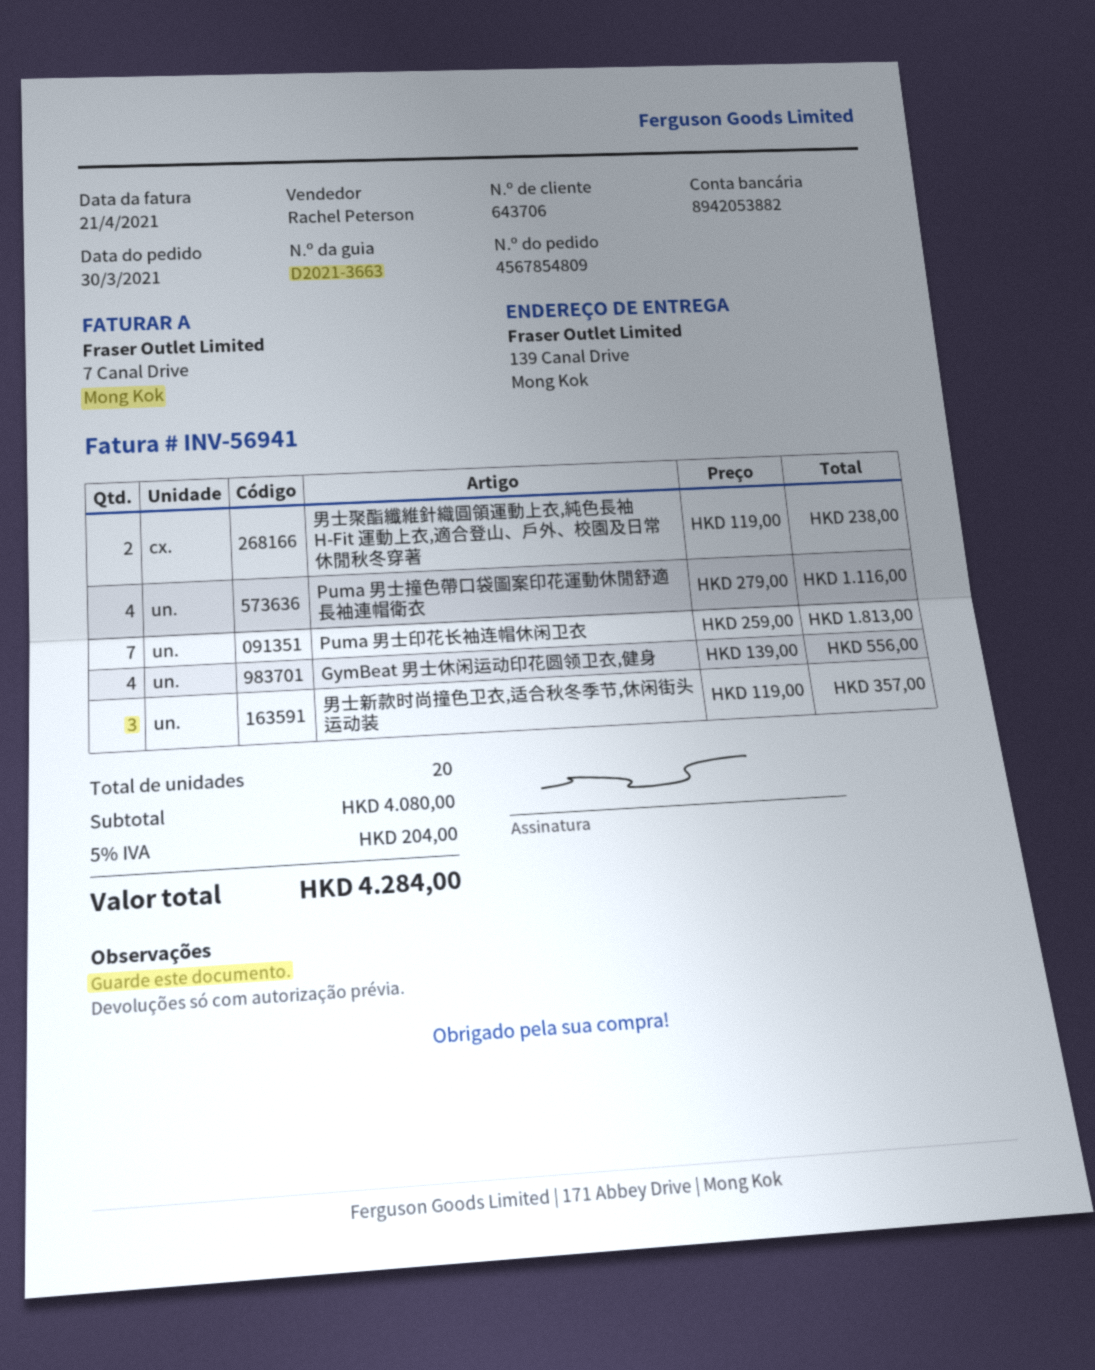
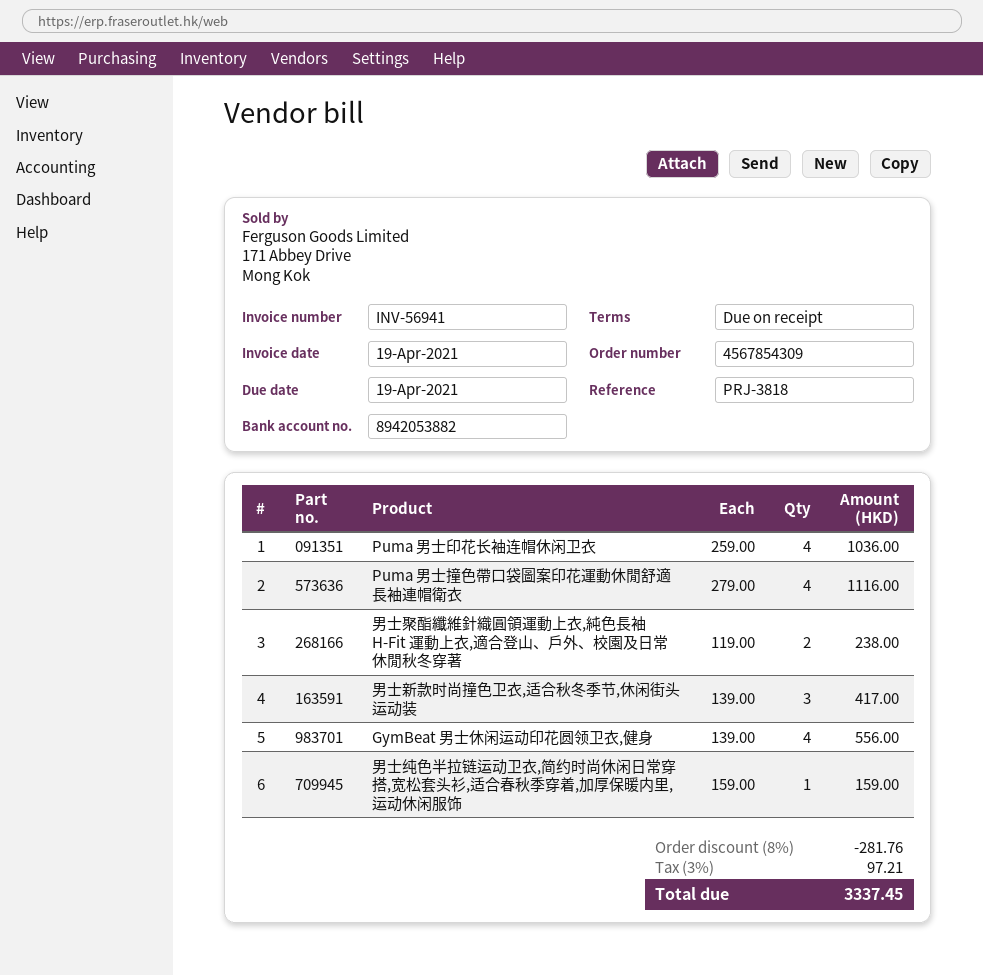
order number: 4567854809 -> 4567854309
invoice date: 2021-04-21 -> 2021-04-19
Puma 男士印花长袖连帽休闲卫衣: 7 x 259.00 = 1813.00 -> 4 x 259.00 = 1036.00
男士新款时尚撞色卫衣,适合秋冬季节,休闲街头运动装: 3 x 119.00 = 357.00 -> 3 x 139.00 = 417.00
男士纯色半拉链运动卫衣,简约时尚休闲日常穿搭,宽松套头衫,适合春秋季穿着,加厚保暖内里,运动休闲服饰: none -> 1 x 159.00 = 159.00
discount: none -> 8% = 281.76
tax: 5% = 204.00 -> 3% = 97.21
total: 4284.00 -> 3337.45

